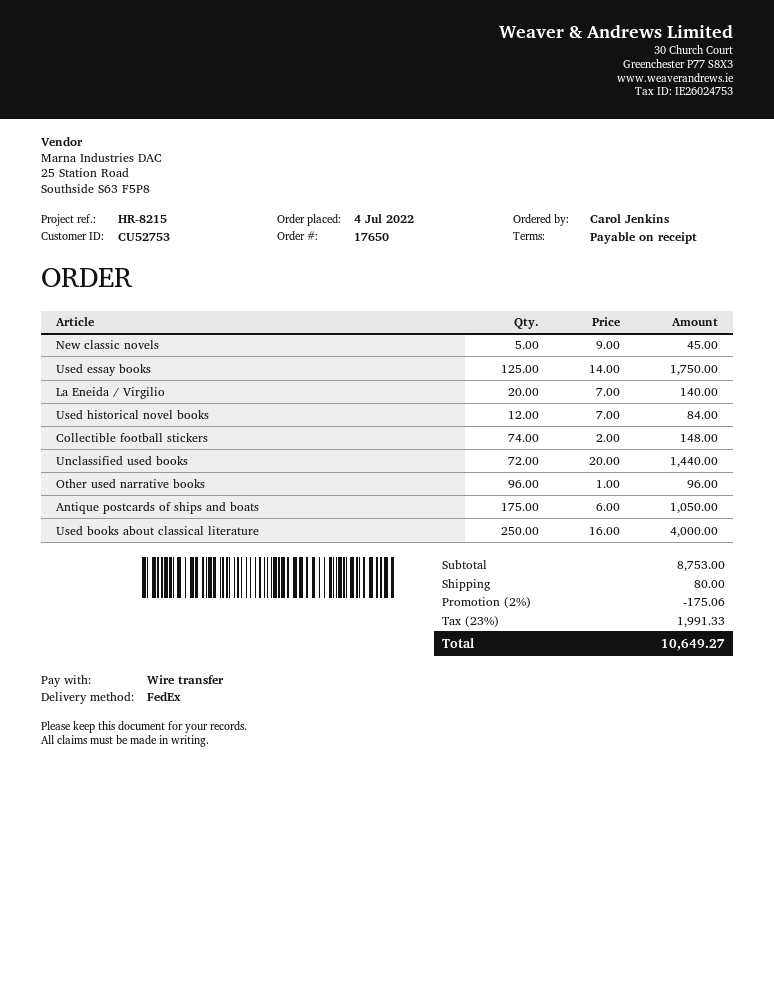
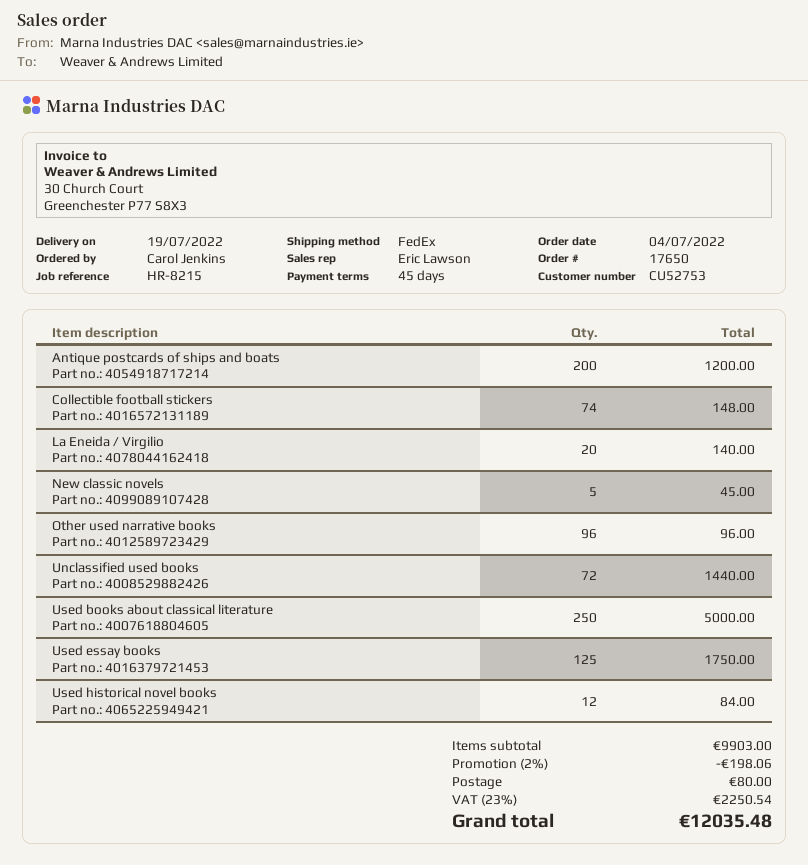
payment terms: on receipt -> 45 days
Antique postcards of ships and boats: 175 for 1050.00 -> 200 for 1200.00
Used books about classical literature: 250 for 4000.00 -> 250 for 5000.00
subtotal: 8753.00 -> 9903.00
discount: 2% = 175.06 -> 2% = 198.06
tax: 23% = 1991.33 -> 23% = 2250.54
total: 10649.27 -> 12035.48

